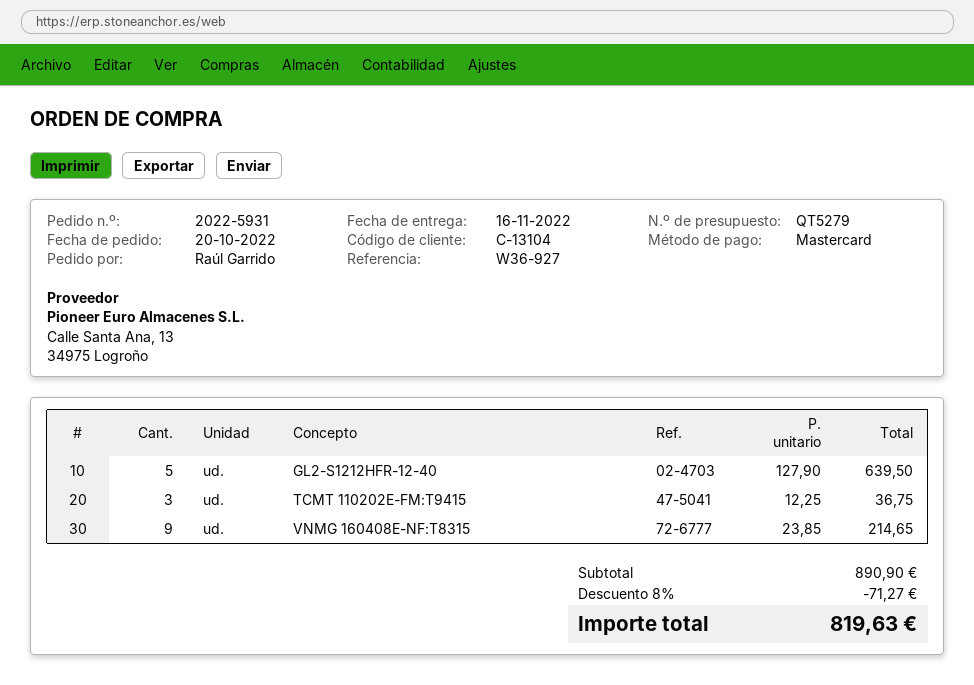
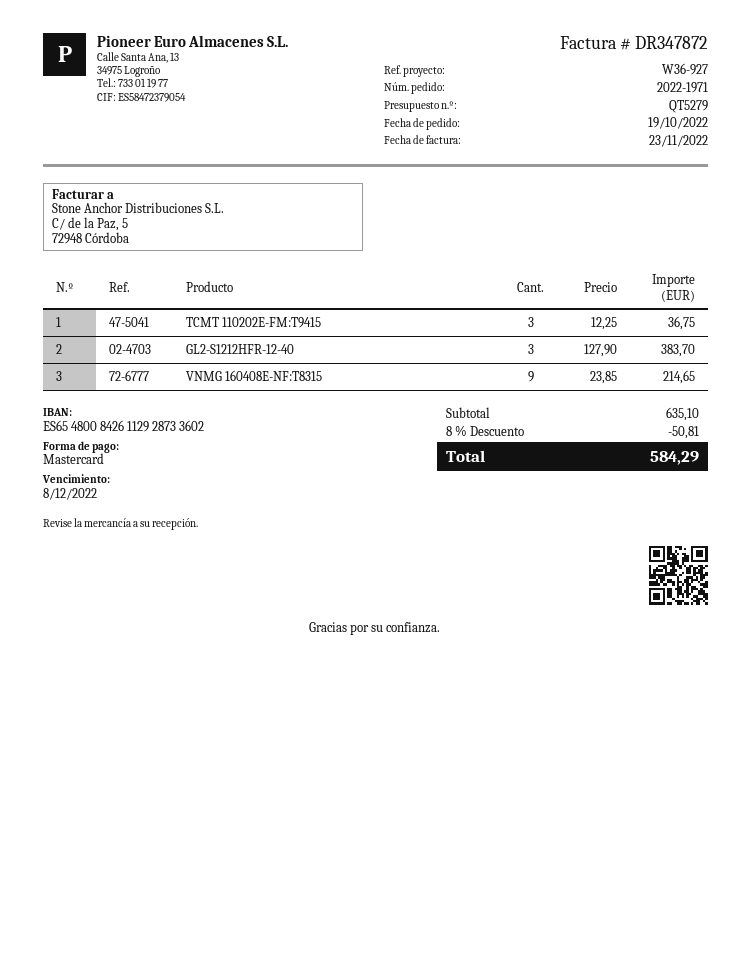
order number: 2022-5931 -> 2022-1971
order date: 2022-10-20 -> 2022-10-19
GL2-S1212HFR-12-40: 5 x 127.90 = 639.50 -> 3 x 127.90 = 383.70
subtotal: 890.90 -> 635.10
discount: 8% = 71.27 -> 8% = 50.81
total: 819.63 -> 584.29

